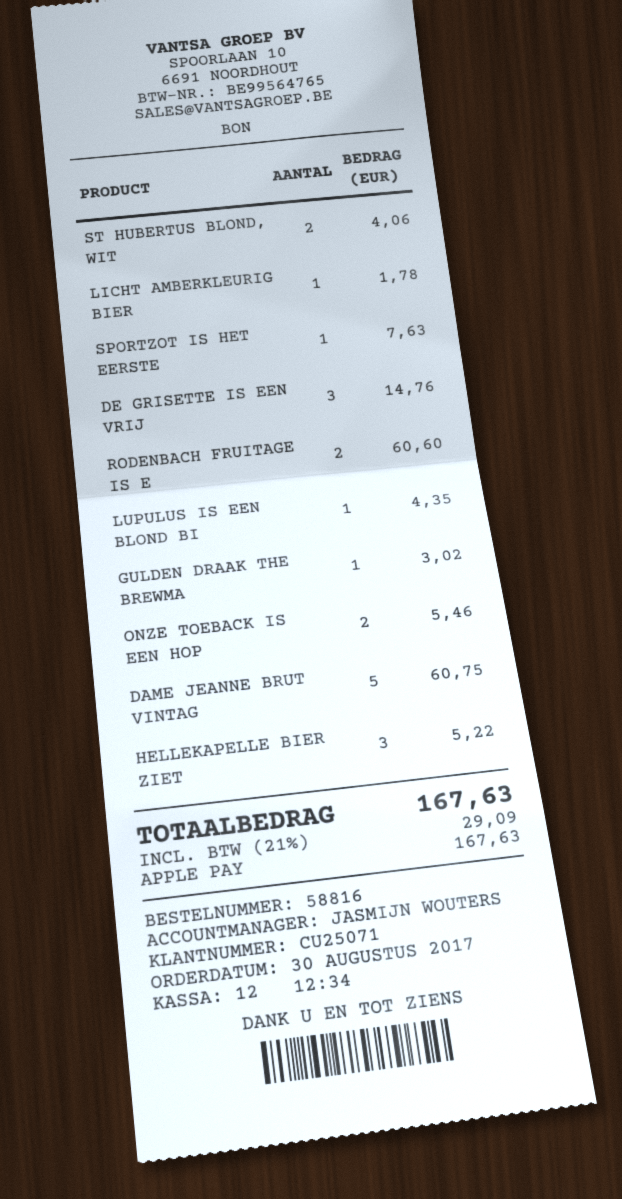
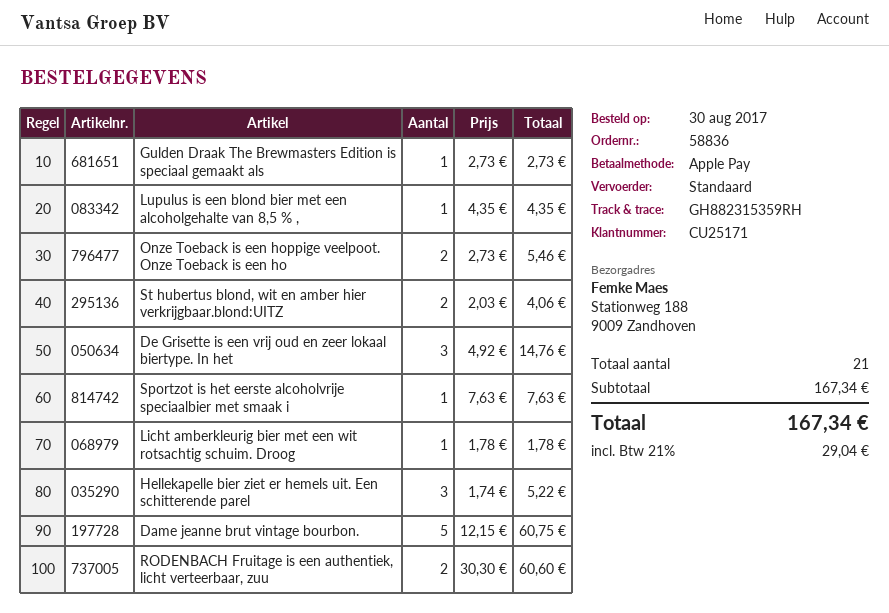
order number: 58816 -> 58836
customer number: CU25071 -> CU25171
GULDEN DRAAK THE BREWMA: 1 for 3.02 -> 1 for 2.73
tax: 21% = 29.09 -> 21% = 29.04
total: 167.63 -> 167.34

